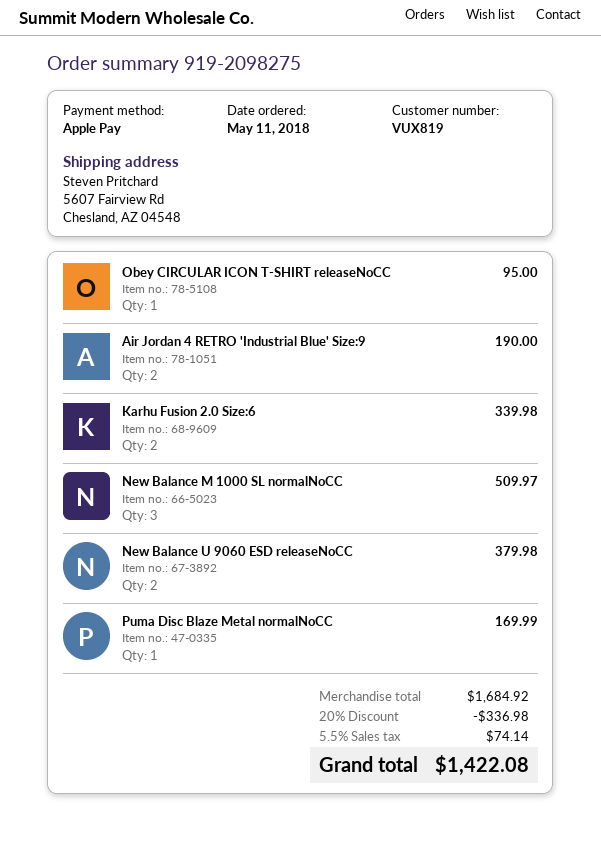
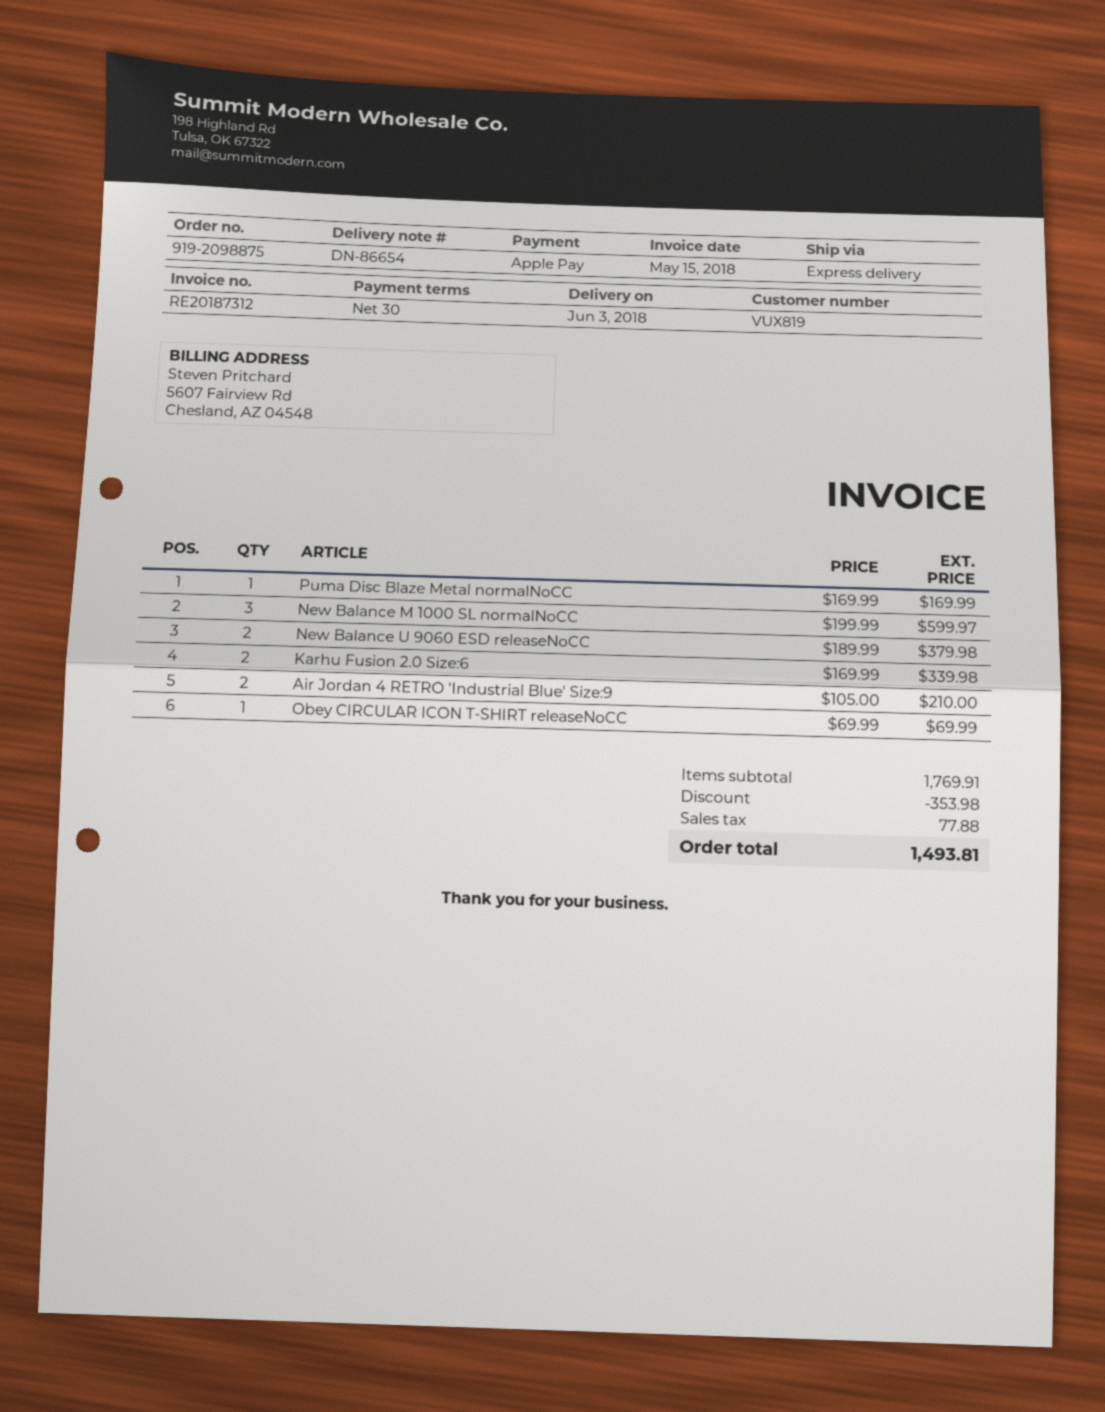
order number: 919-2098275 -> 919-2098875
Obey CIRCULAR ICON T-SHIRT releaseNoCC: 1 for 95.00 -> 1 for 69.99
Air Jordan 4 RETRO 'Industrial Blue' Size:9: 2 for 190.00 -> 2 for 210.00
New Balance M 1000 SL normalNoCC: 3 for 509.97 -> 3 for 599.97
subtotal: 1684.92 -> 1769.91
discount: 336.98 -> 353.98
tax: 74.14 -> 77.88
total: 1422.08 -> 1493.81

